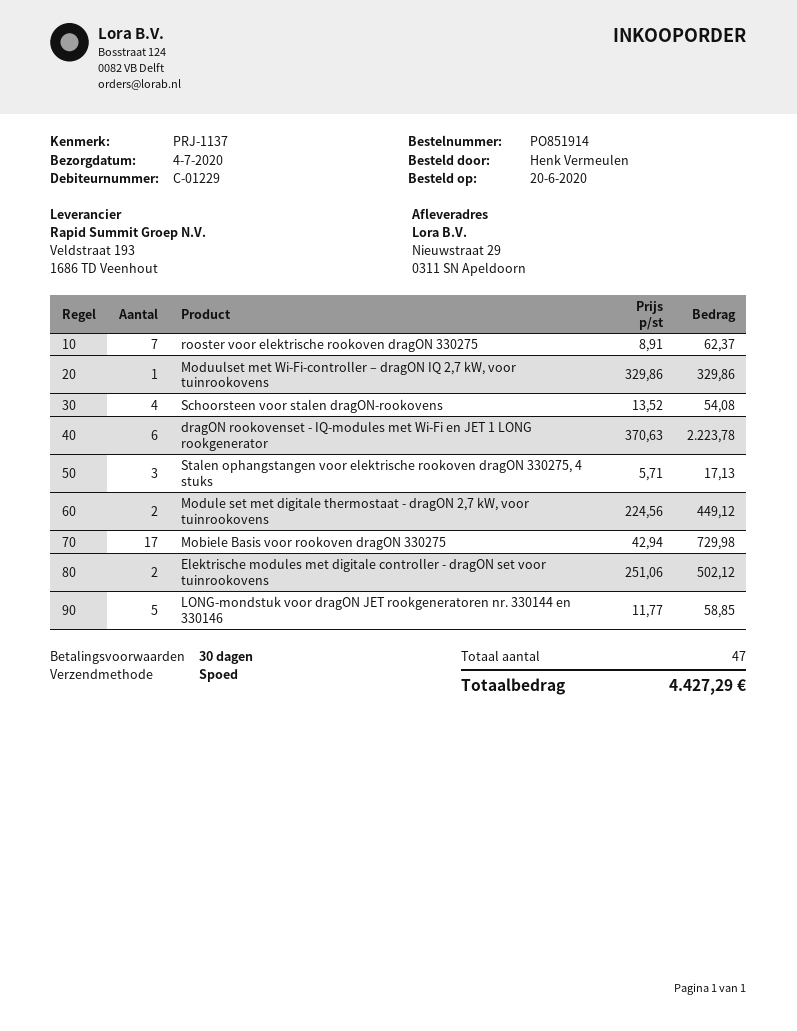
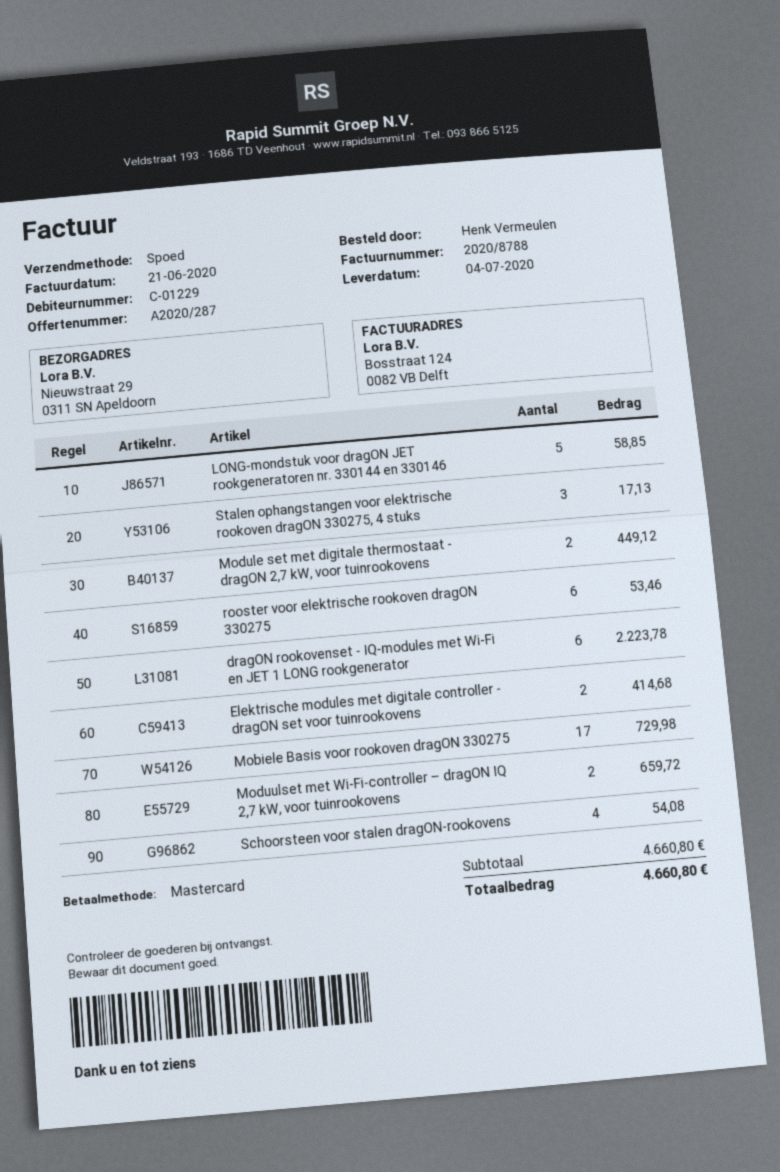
rooster voor elektrische rookoven dragON 330275: 7 for 62.37 -> 6 for 53.46
Moduulset met Wi‑Fi-controller – dragON IQ 2,7 kW, voor tuinrookovens: 1 for 329.86 -> 2 for 659.72
Elektrische modules met digitale controller - dragON set voor tuinrookovens: 2 for 502.12 -> 2 for 414.68
total: 4427.29 -> 4660.80

